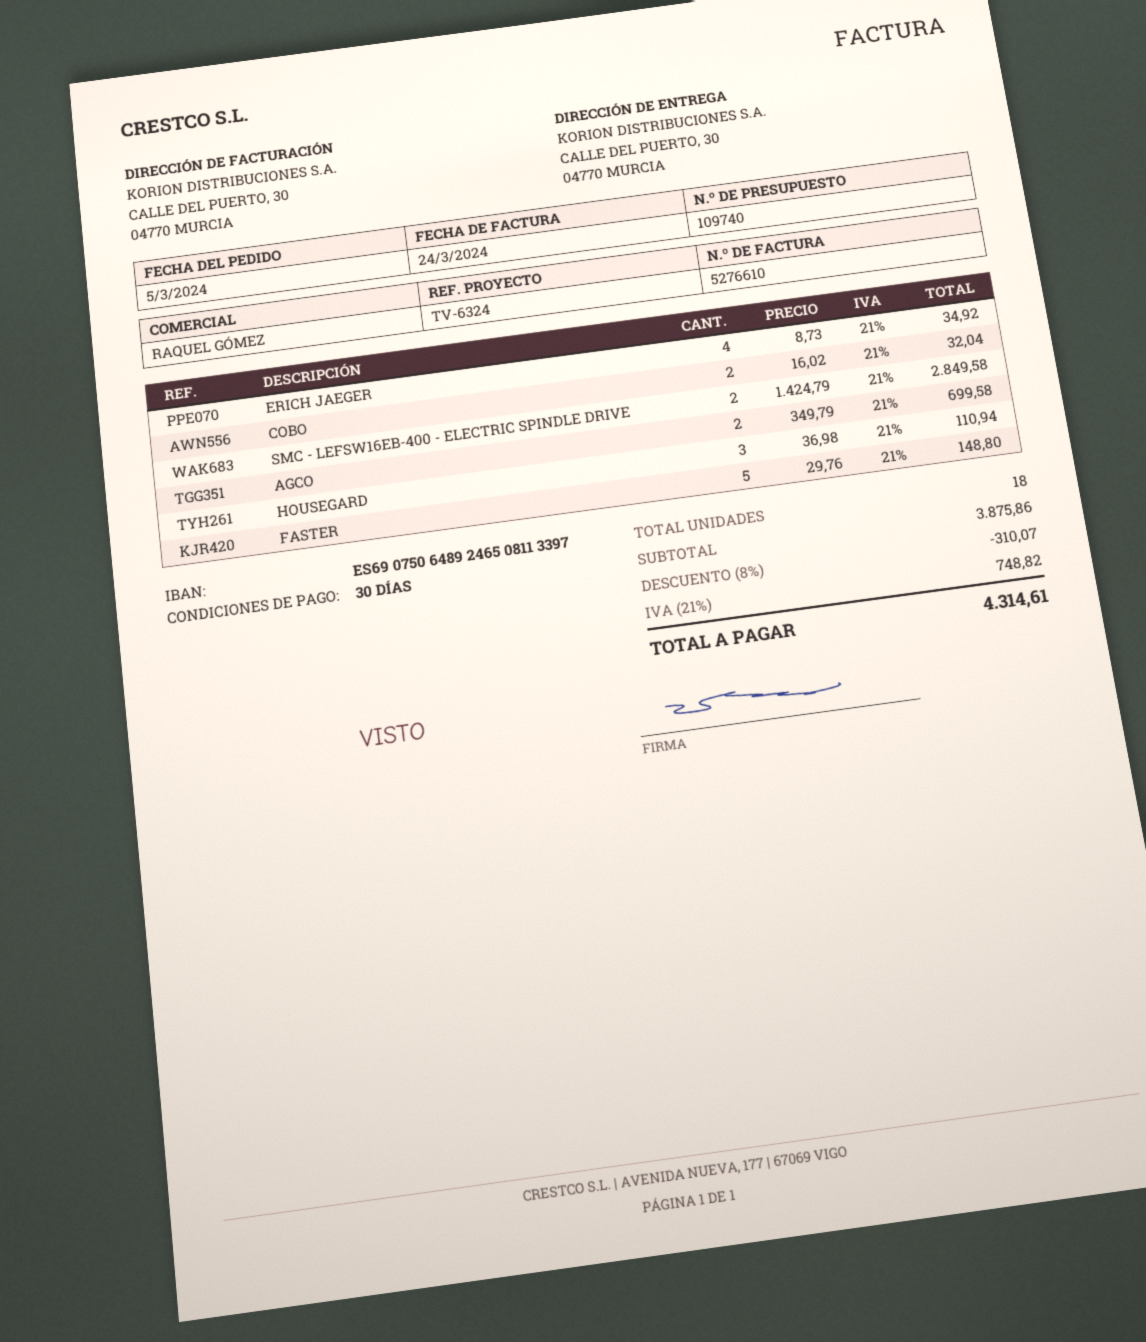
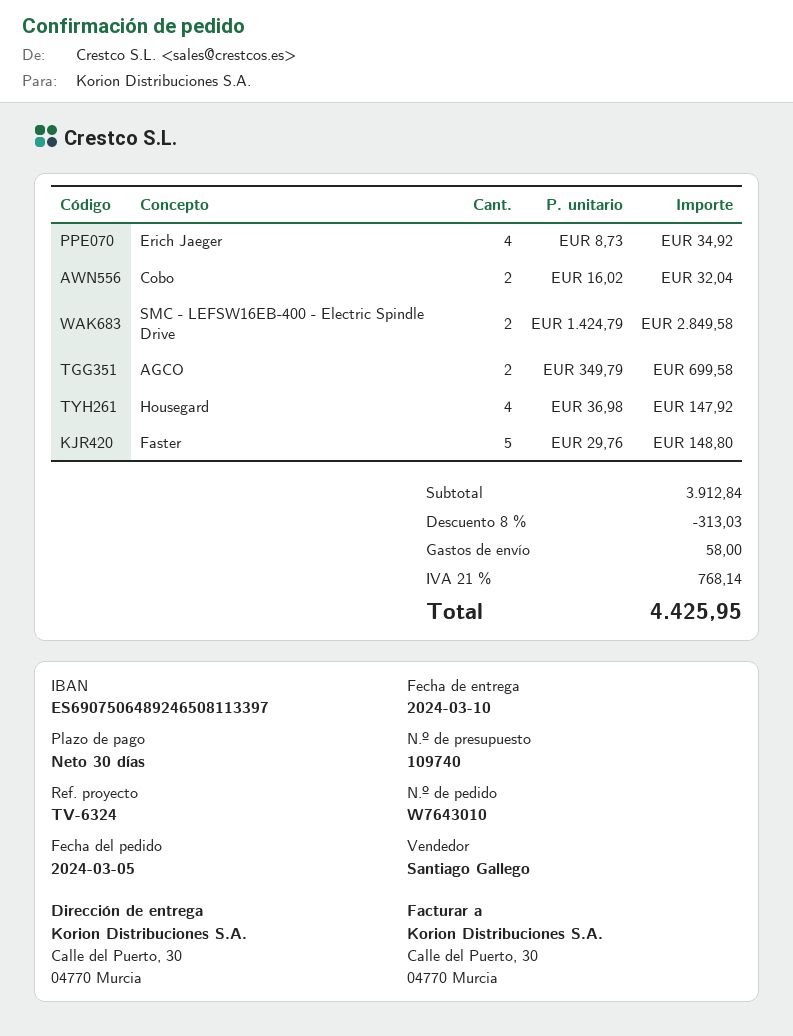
sales rep: RAQUEL GÓMEZ -> Santiago Gallego
HOUSEGARD: 3 x 36.98 = 110.94 -> 4 x 36.98 = 147.92
subtotal: 3875.86 -> 3912.84
discount: 8% = 310.07 -> 8% = 313.03
shipping: none -> 58.00
tax: 21% = 748.82 -> 21% = 768.14
total: 4314.61 -> 4425.95

